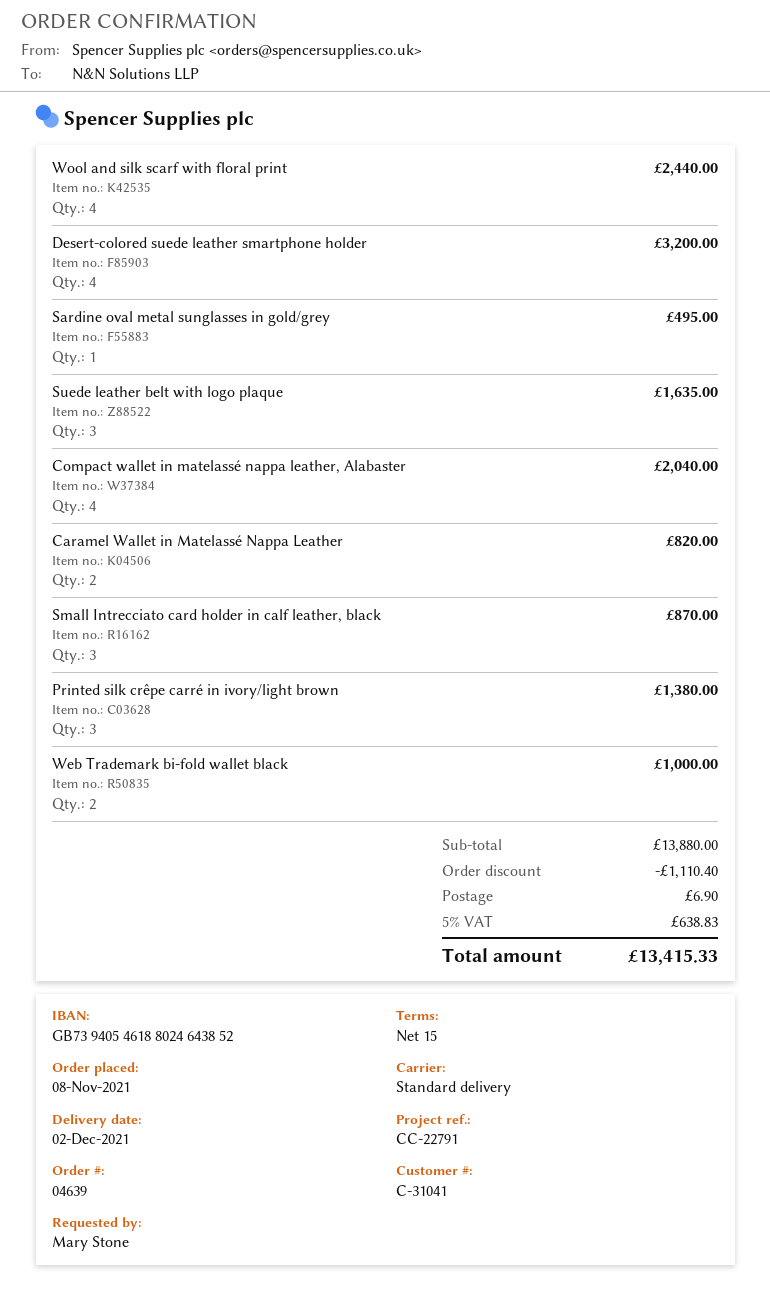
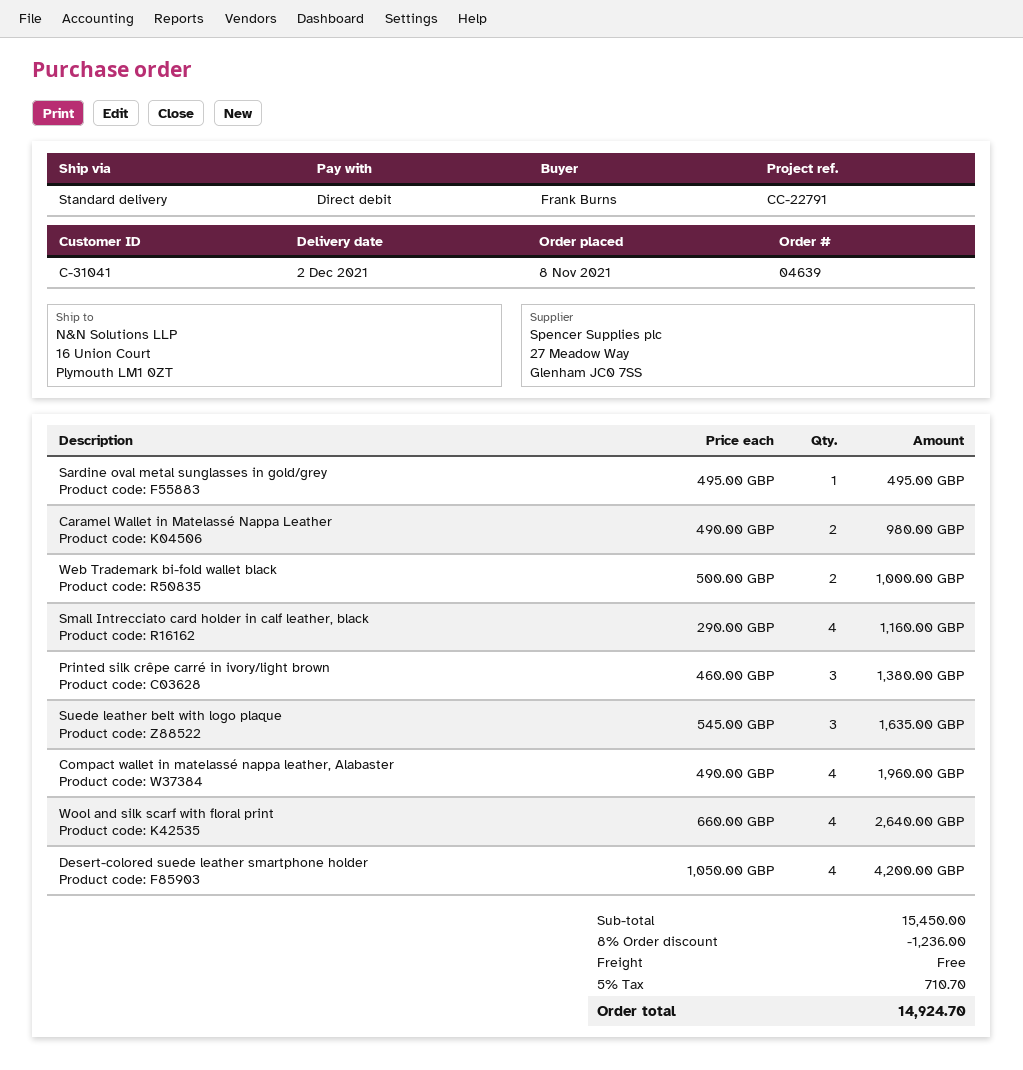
ordered by: Mary Stone -> Frank Burns
Wool and silk scarf with floral print: 4 for 2440.00 -> 4 for 2640.00
Desert-colored suede leather smartphone holder: 4 for 3200.00 -> 4 for 4200.00
Compact wallet in matelassé nappa leather, Alabaster: 4 for 2040.00 -> 4 for 1960.00
Caramel Wallet in Matelassé Nappa Leather: 2 for 820.00 -> 2 for 980.00
Small Intrecciato card holder in calf leather, black: 3 for 870.00 -> 4 for 1160.00
subtotal: 13880.00 -> 15450.00
discount: 1110.40 -> 1236.00
shipping: 6.90 -> 0.00
tax: 5% = 638.83 -> 5% = 710.70
total: 13415.33 -> 14924.70

